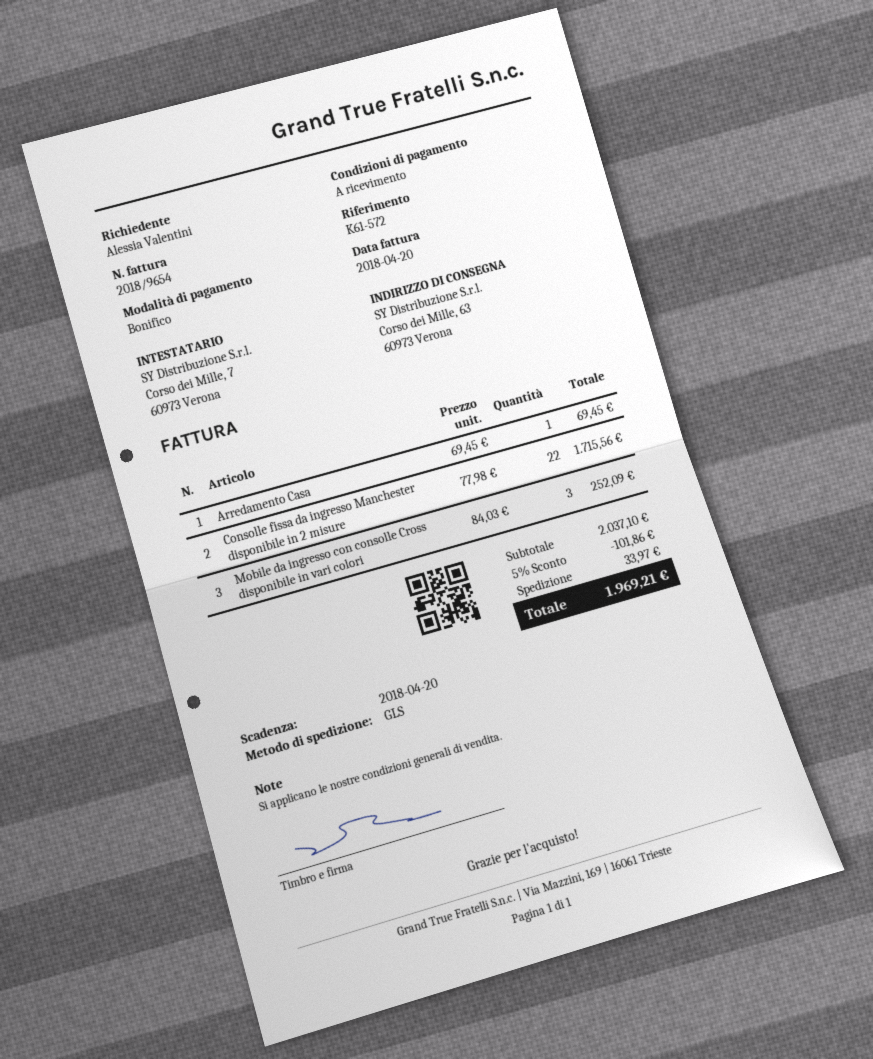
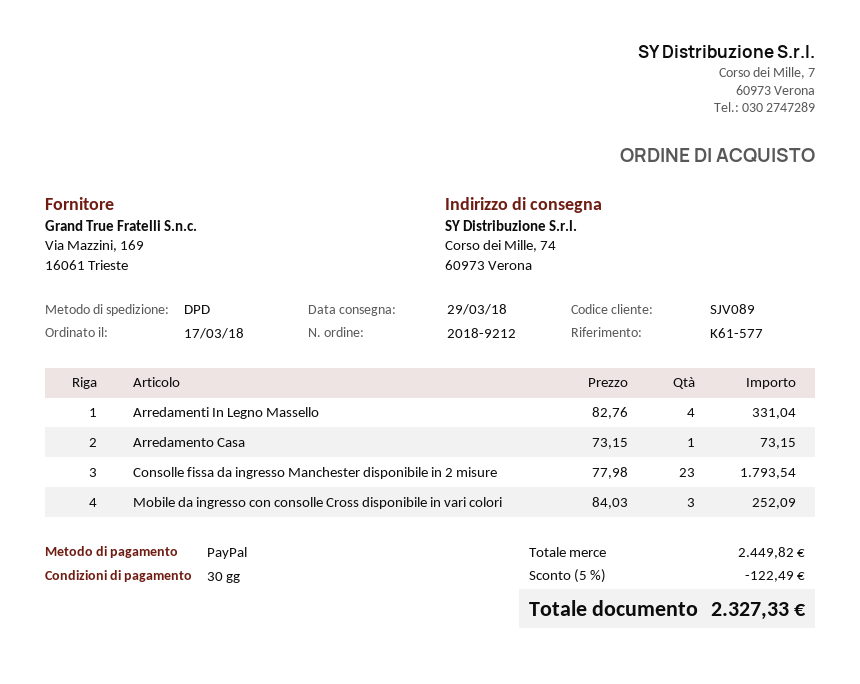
payment terms: on receipt -> 30 days
reference: K61-572 -> K61-577
payment method: bank transfer -> PayPal
shipping method: GLS -> DPD
ship to: Corso dei Mille, 63, 60973 Verona -> Corso dei Mille, 74, 60973 Verona
Arredamento Casa: 1 x 69.45 = 69.45 -> 1 x 73.15 = 73.15
Consolle fissa da ingresso Manchester disponibile in 2 misure: 22 x 77.98 = 1715.56 -> 23 x 77.98 = 1793.54
Arredamenti In Legno Massello: none -> 4 x 82.76 = 331.04
subtotal: 2037.10 -> 2449.82
discount: 5% = 101.86 -> 5% = 122.49
shipping: 33.97 -> none
total: 1969.21 -> 2327.33

